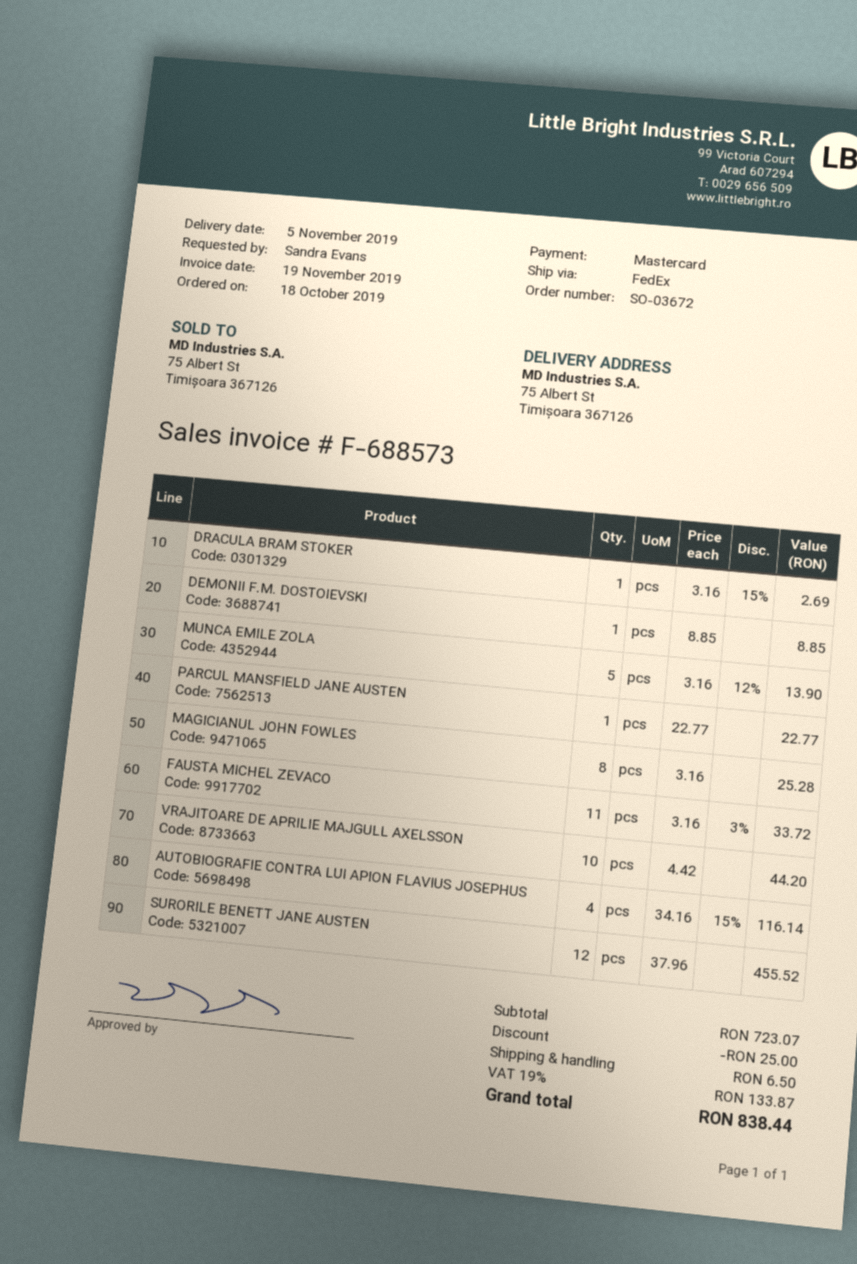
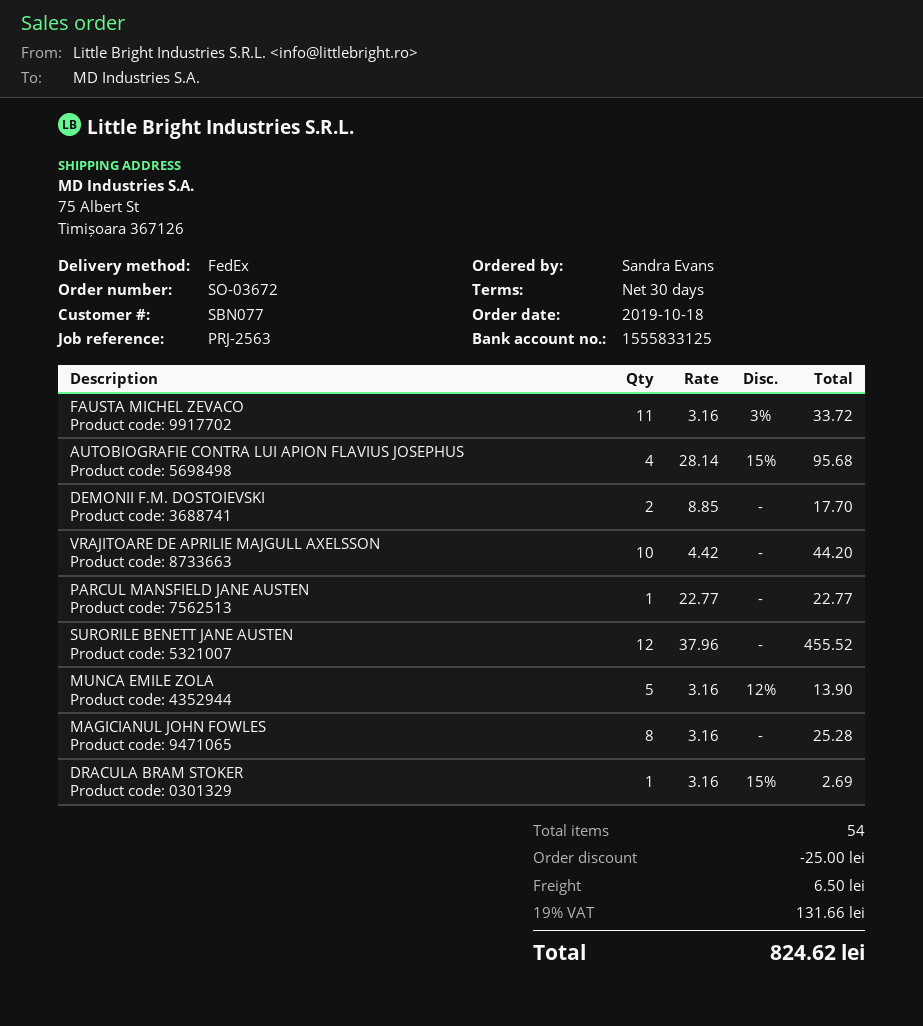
DEMONII F.M. DOSTOIEVSKI: 1 x 8.85 = 8.85 -> 2 x 8.85 = 17.70
AUTOBIOGRAFIE CONTRA LUI APION FLAVIUS JOSEPHUS: 4 x 34.16 - 15% = 116.14 -> 4 x 28.14 - 15% = 95.68
tax: 19% = 133.87 -> 19% = 131.66
total: 838.44 -> 824.62

